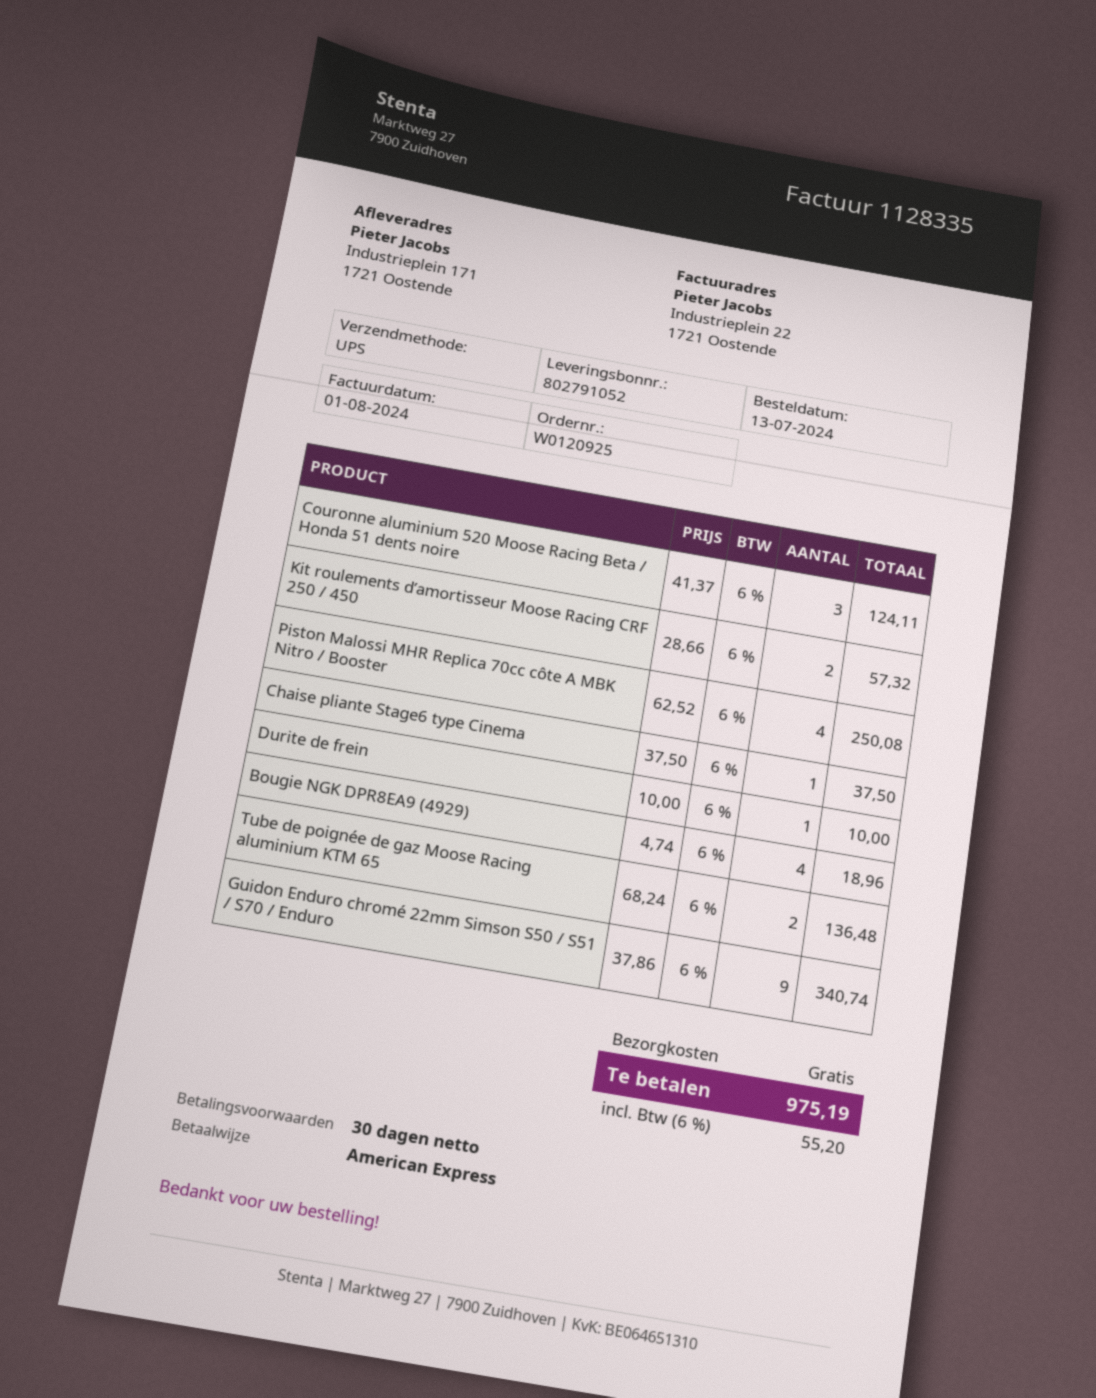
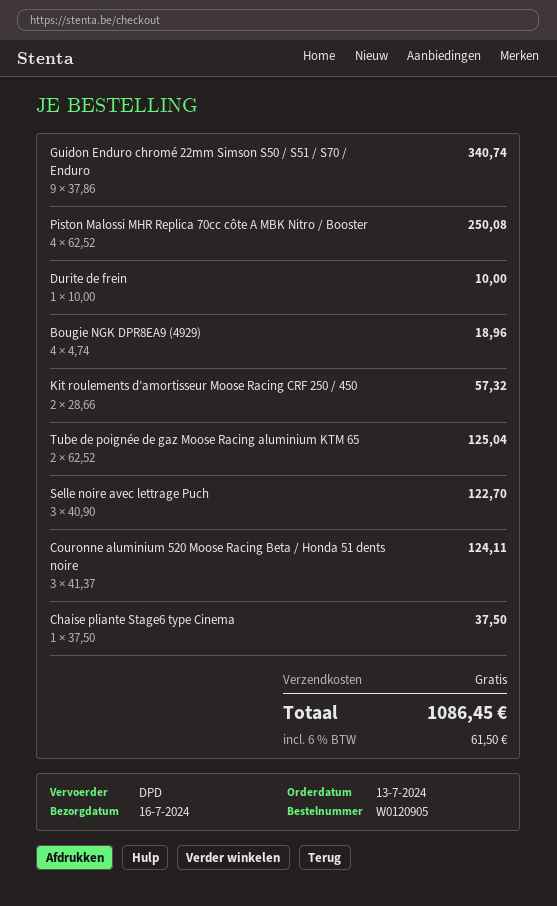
order number: W0120925 -> W0120905
shipping method: UPS -> DPD
Tube de poignée de gaz Moose Racing aluminium KTM 65: 2 x 68.24 = 136.48 -> 2 x 62.52 = 125.04
Selle noire avec lettrage Puch: none -> 3 x 40.90 = 122.70
tax: 6% = 55.20 -> 6% = 61.50
total: 975.19 -> 1086.45

